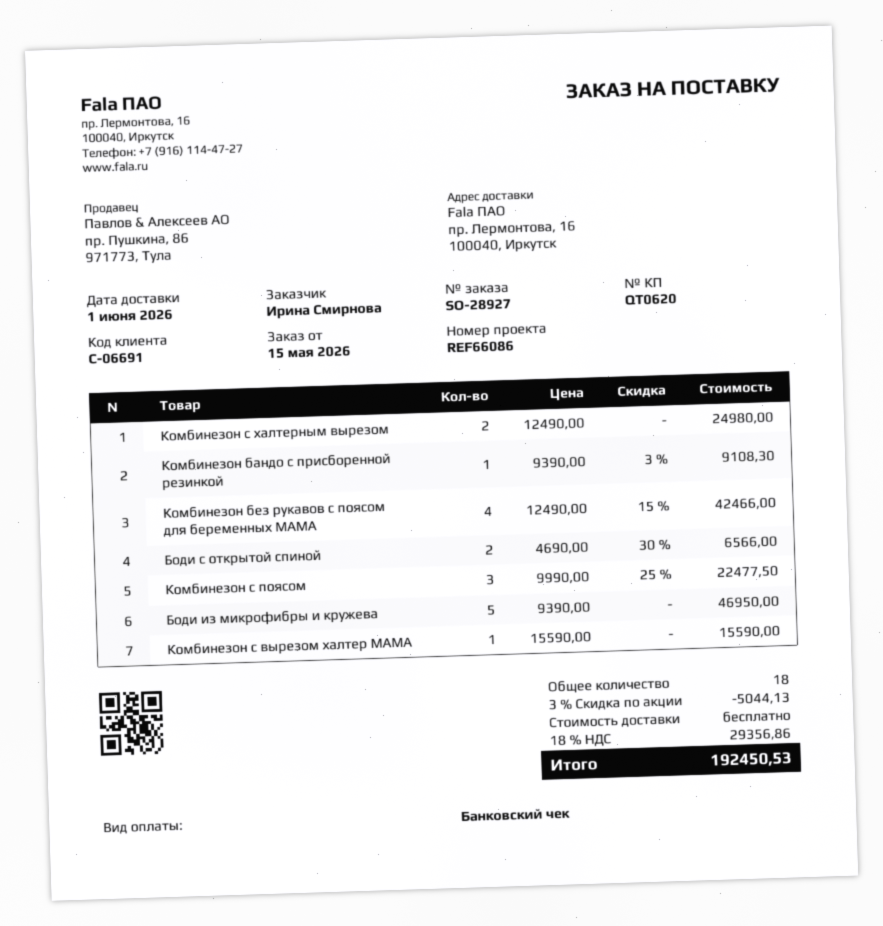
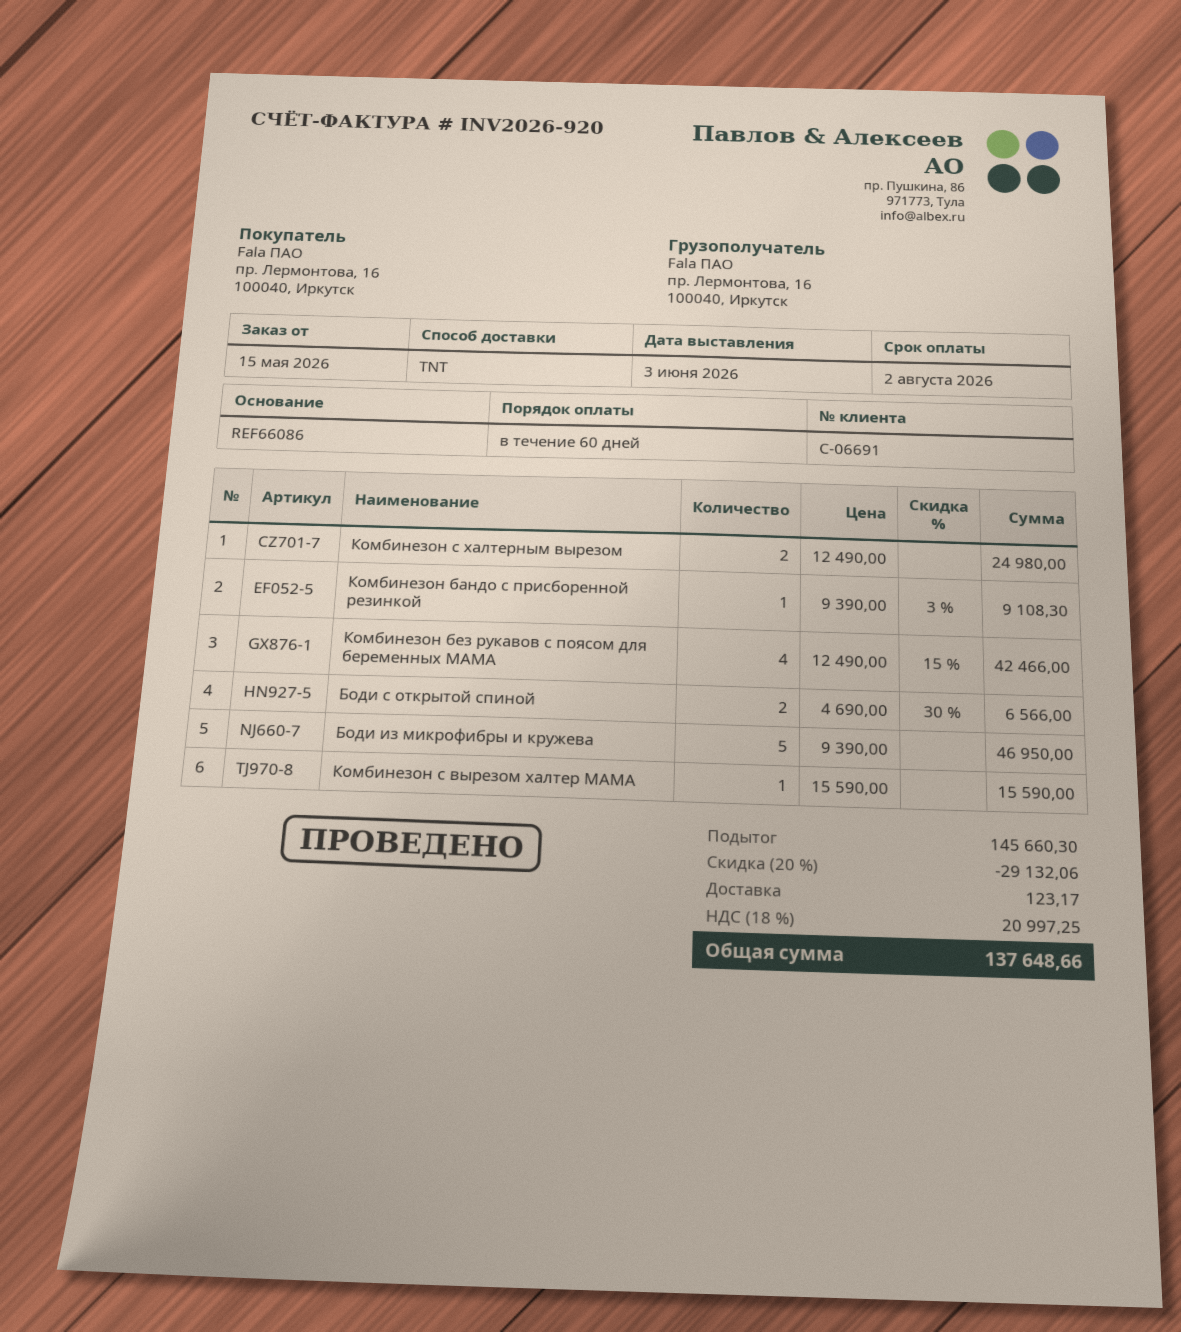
Комбинезон с поясом: 3 x 9990.00 - 25% = 22477.50 -> none
discount: 3% = 5044.13 -> 20% = 29132.06
shipping: 0.00 -> 123.17
tax: 18% = 29356.86 -> 18% = 20997.25
total: 192450.53 -> 137648.66

